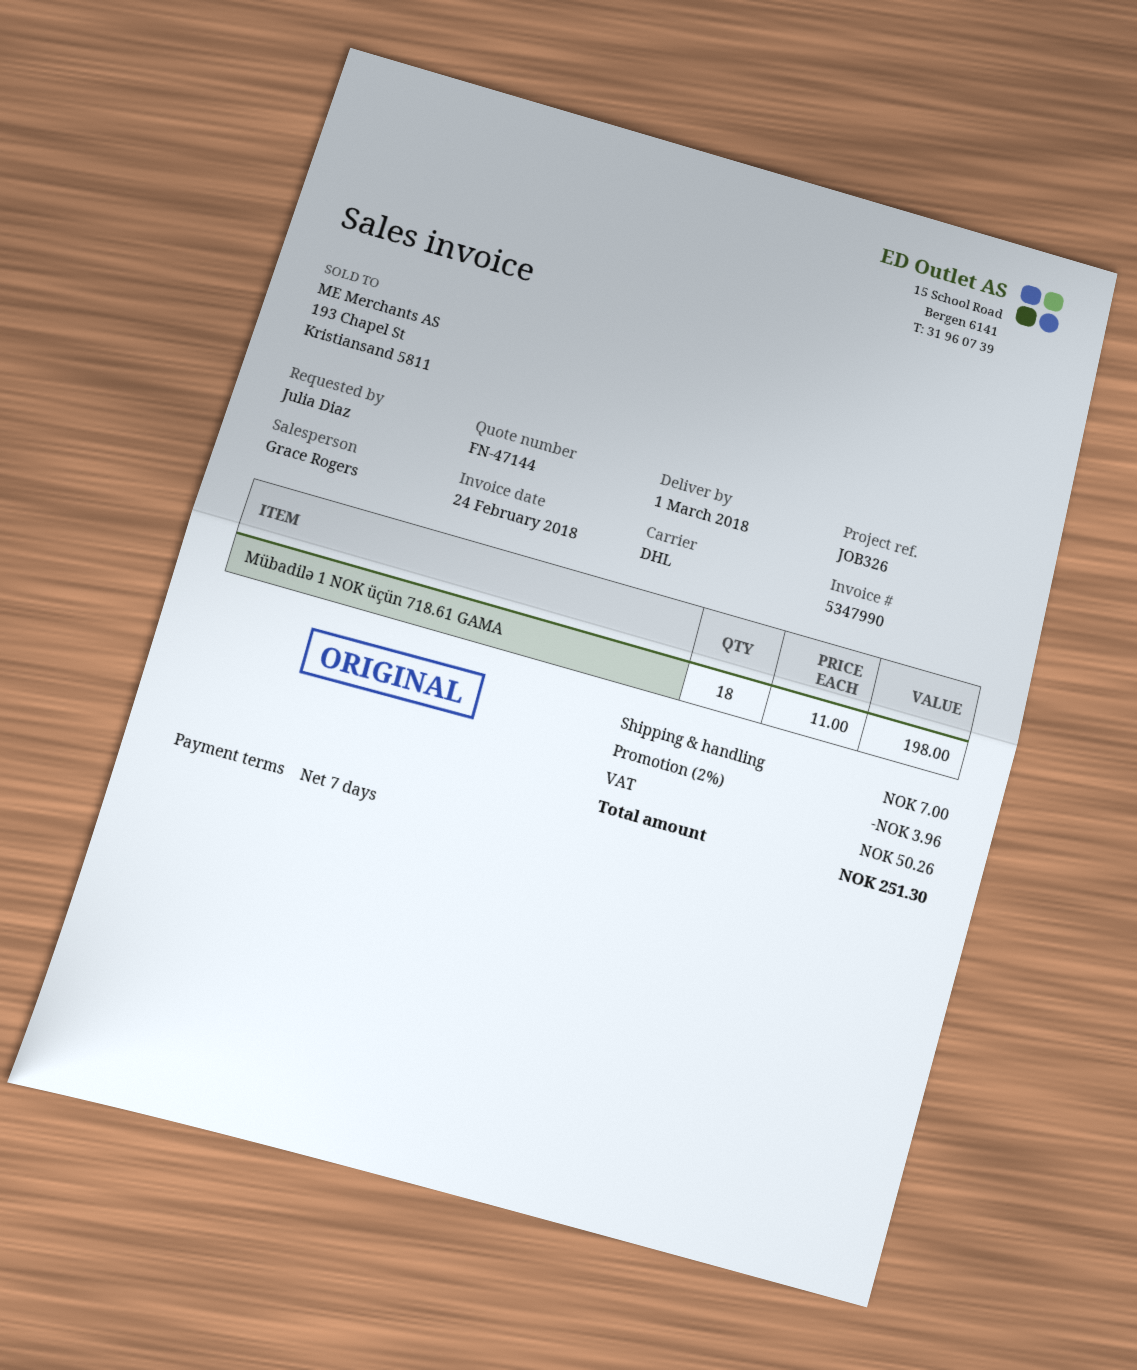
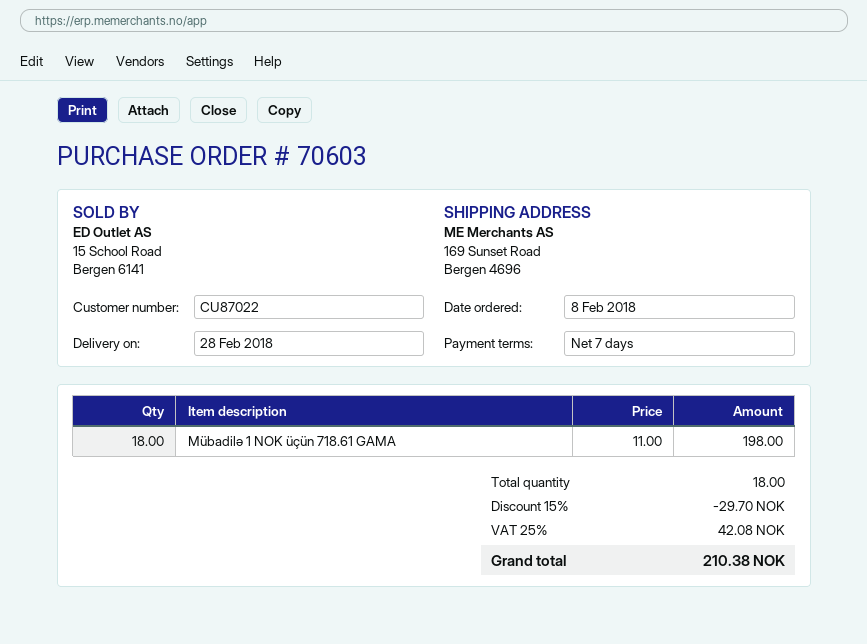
delivery date: 2018-03-01 -> 2018-02-28
discount: 2% = 3.96 -> 15% = 29.70
shipping: 7.00 -> none
tax: 50.26 -> 42.08
total: 251.30 -> 210.38

